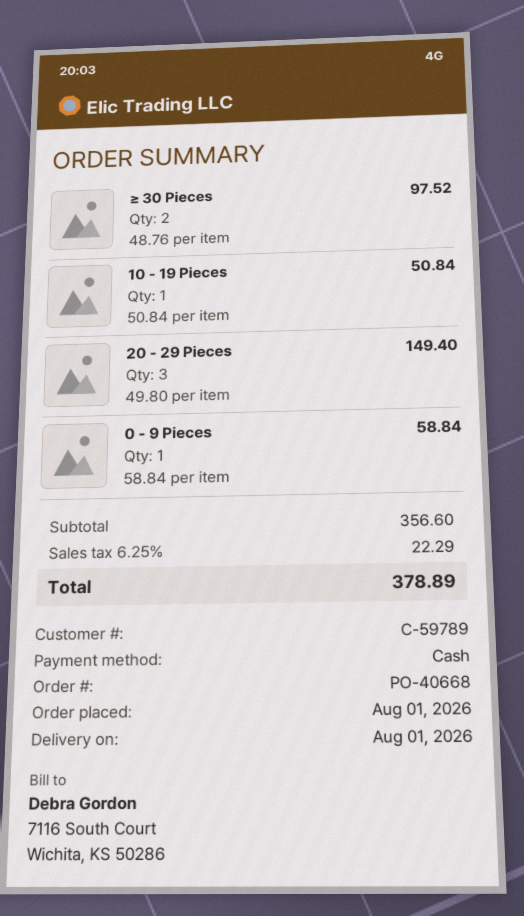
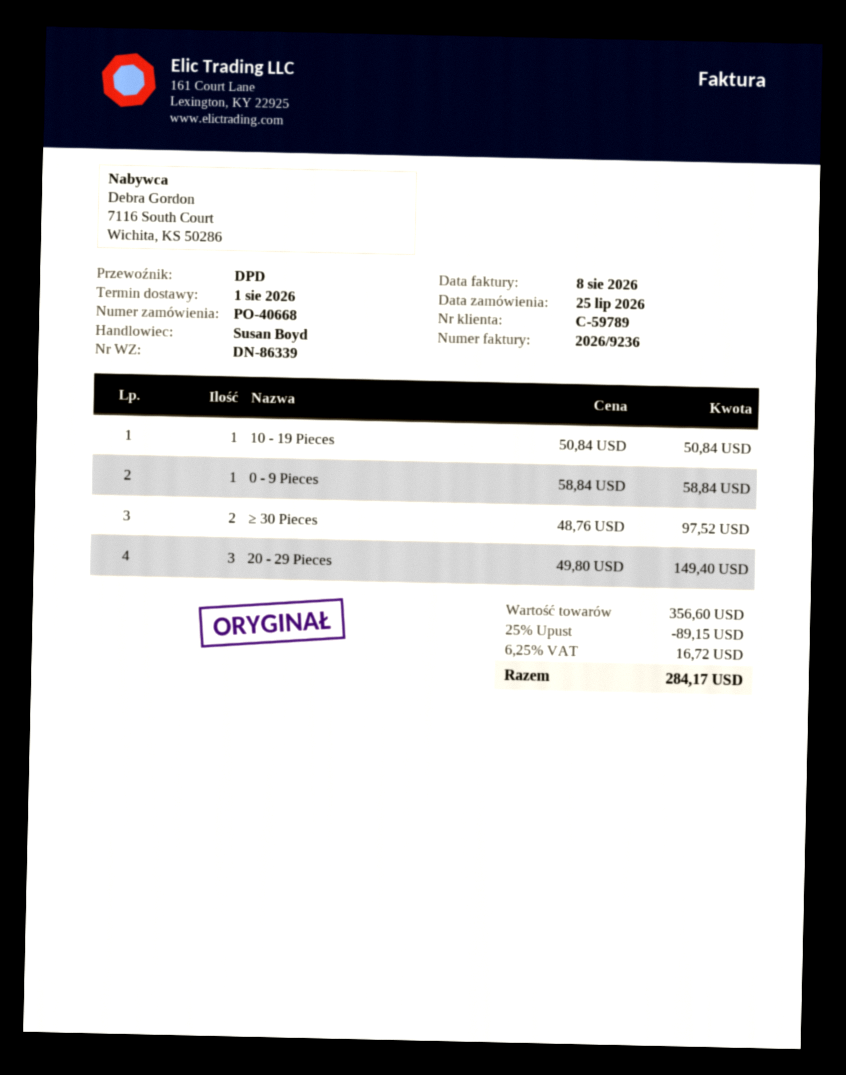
order date: 2026-08-01 -> 2026-07-25
discount: none -> 25% = 89.15
tax: 6.25% = 22.29 -> 6.25% = 16.72
total: 378.89 -> 284.17

